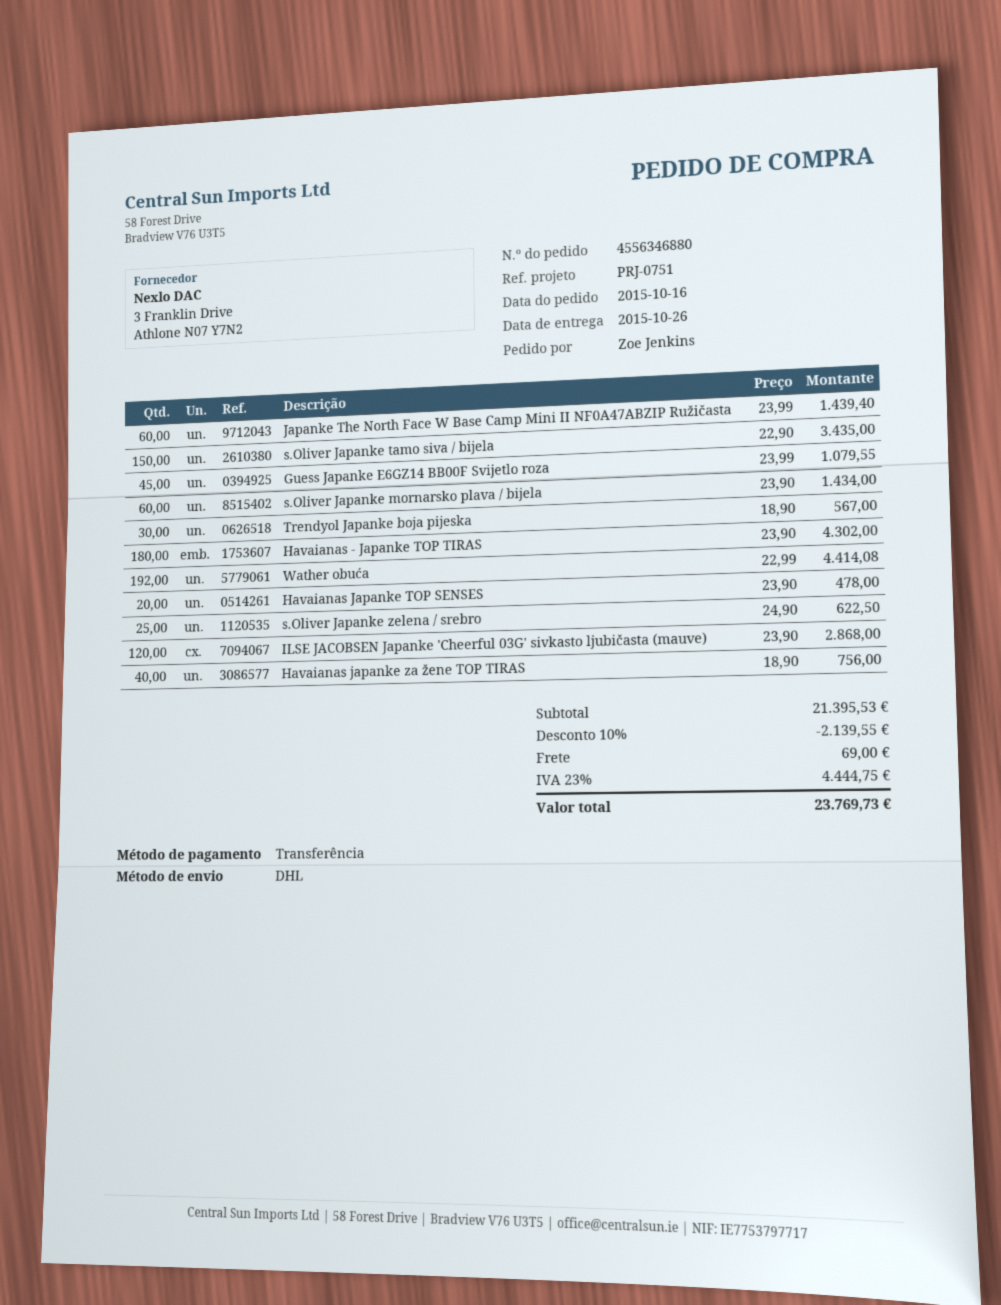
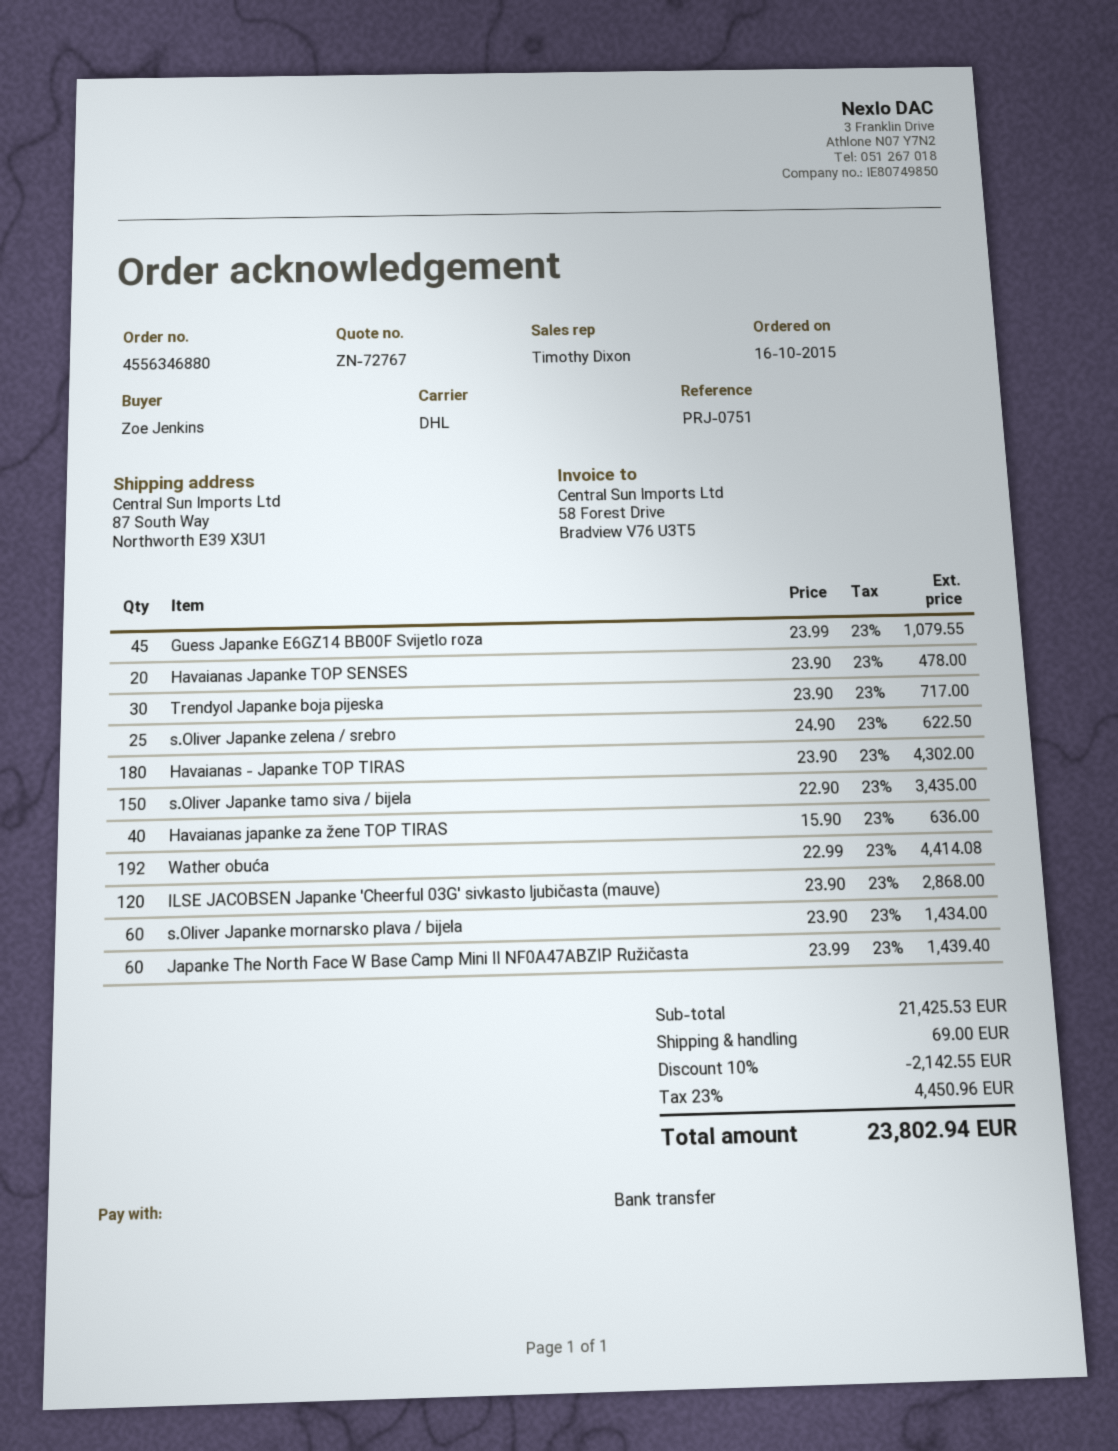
Trendyol Japanke boja pijeska: 30 x 18.90 = 567.00 -> 30 x 23.90 = 717.00
Havaianas japanke za žene TOP TIRAS: 40 x 18.90 = 756.00 -> 40 x 15.90 = 636.00
subtotal: 21395.53 -> 21425.53
discount: 10% = 2139.55 -> 10% = 2142.55
tax: 23% = 4444.75 -> 23% = 4450.96
total: 23769.73 -> 23802.94

